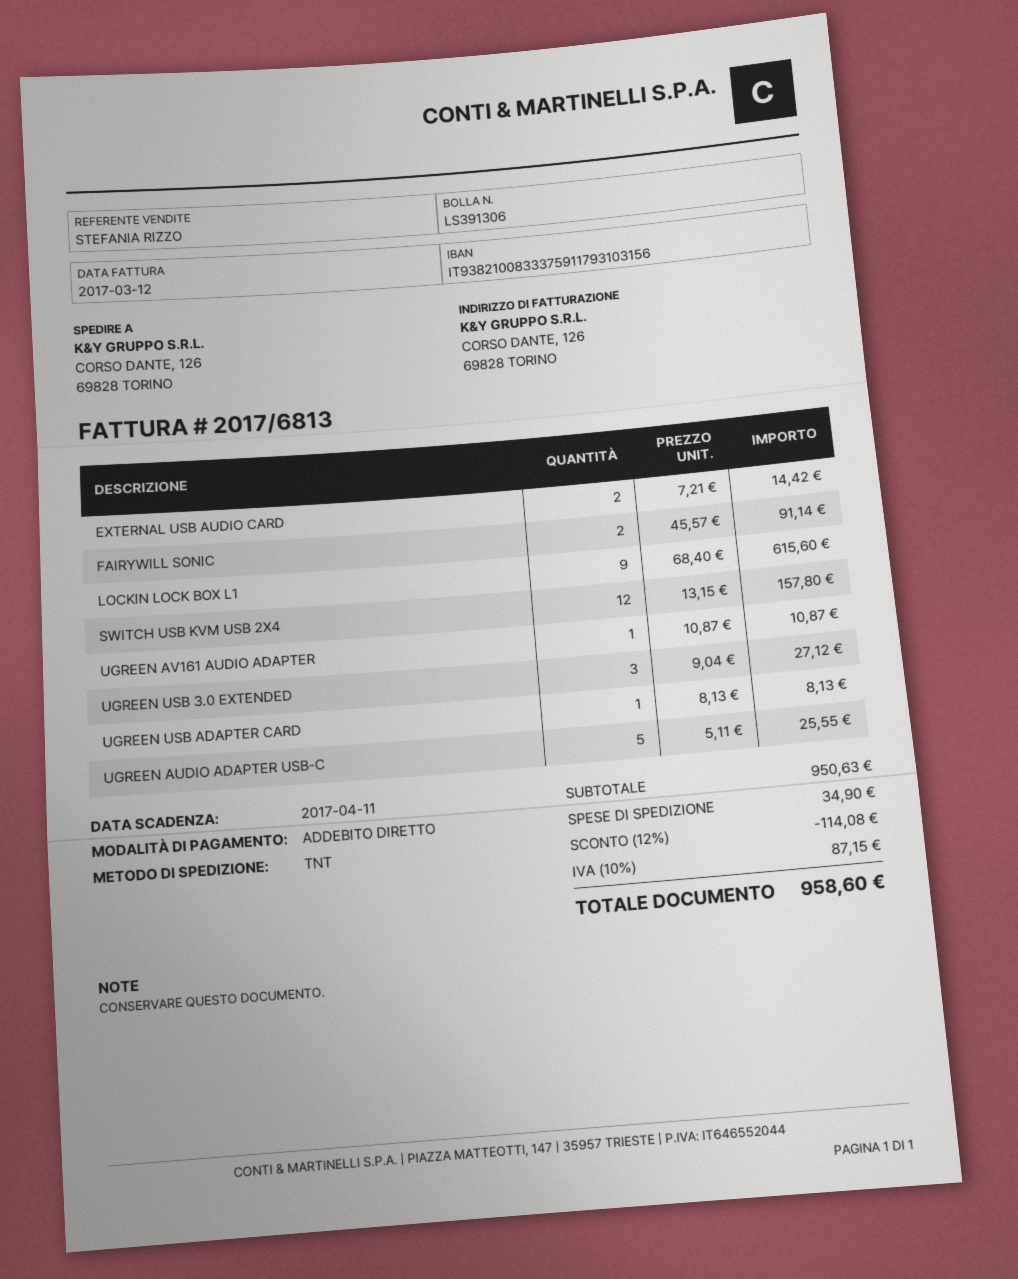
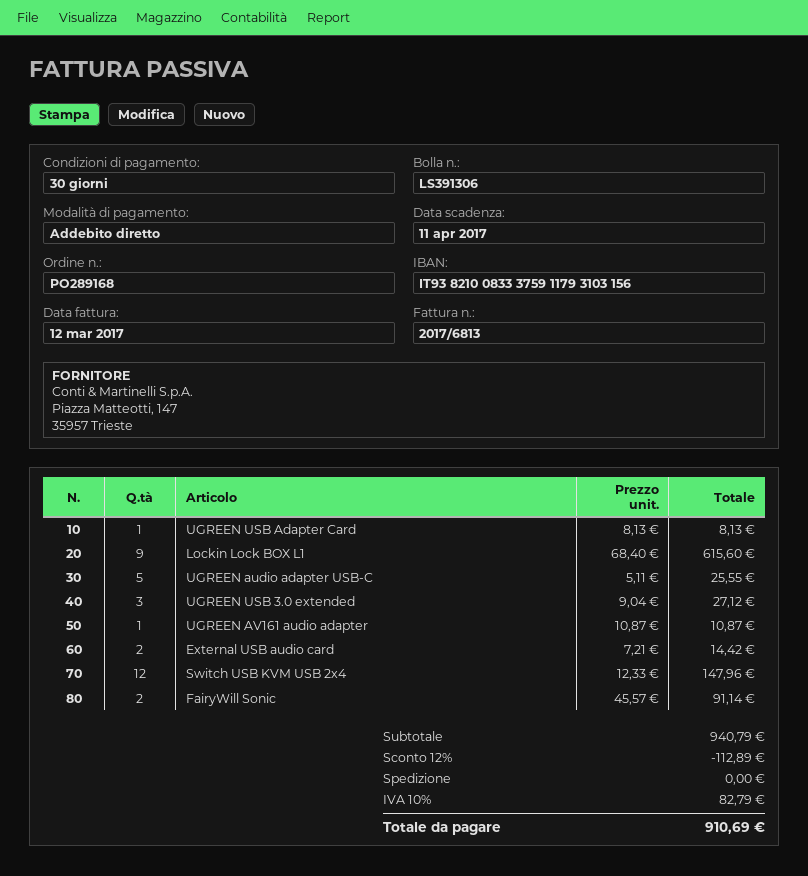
SWITCH USB KVM USB 2X4: 12 x 13.15 = 157.80 -> 12 x 12.33 = 147.96
subtotal: 950.63 -> 940.79
discount: 12% = 114.08 -> 12% = 112.89
shipping: 34.90 -> 0.00
tax: 10% = 87.15 -> 10% = 82.79
total: 958.60 -> 910.69

